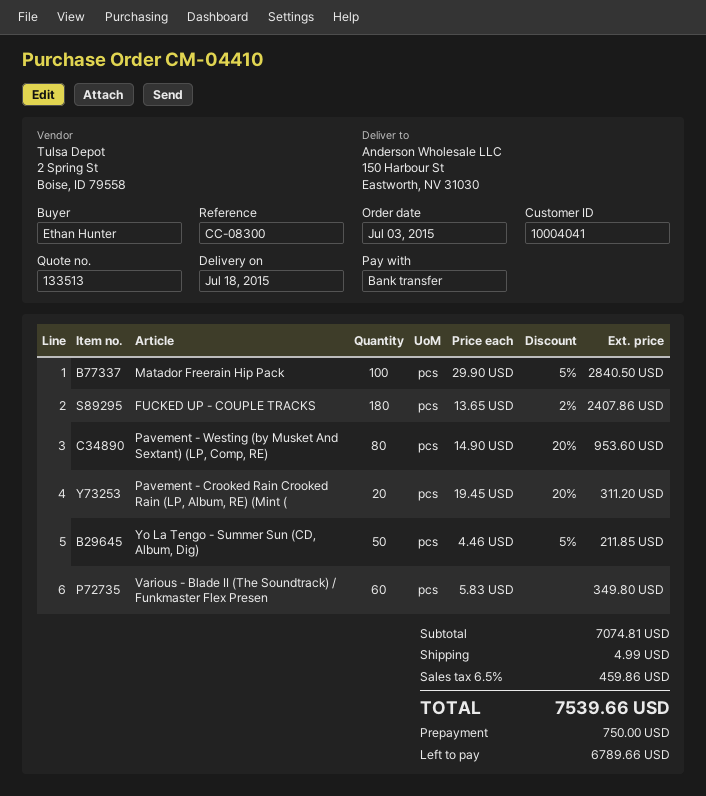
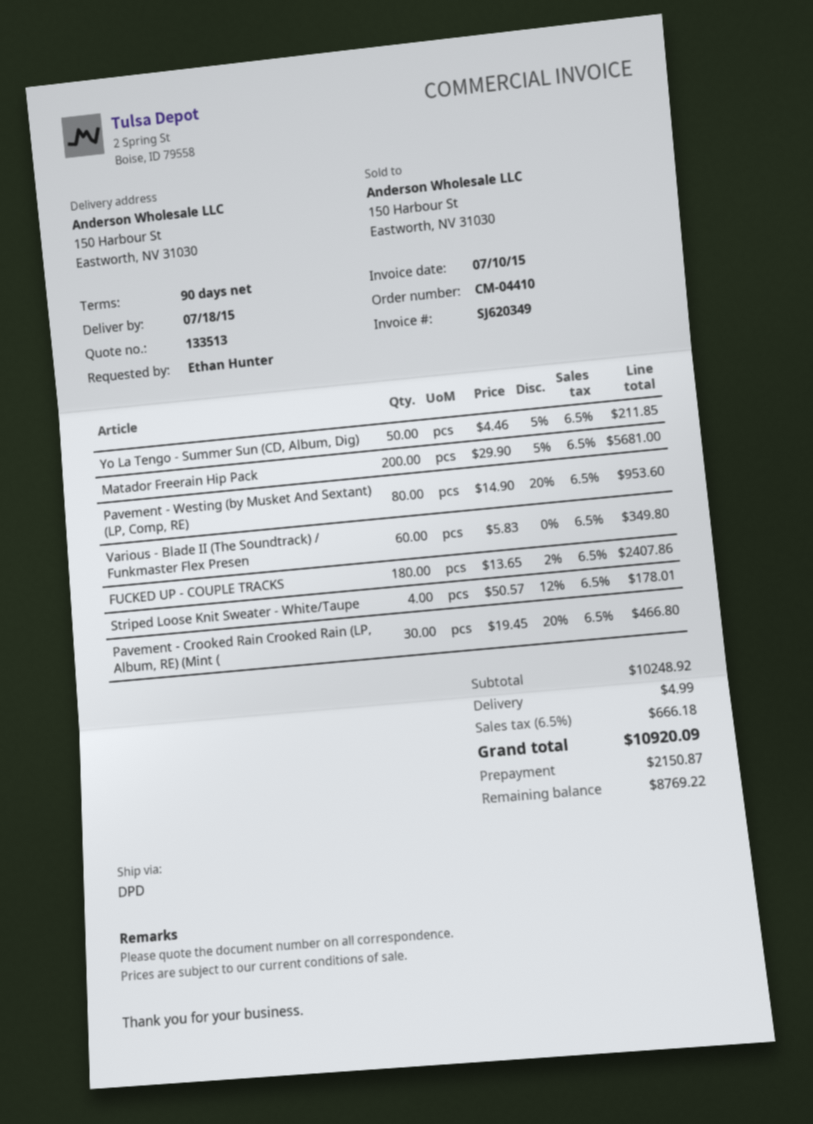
Matador Freerain Hip Pack: 100 x 29.90 - 5% = 2840.50 -> 200 x 29.90 - 5% = 5681.00
Pavement - Crooked Rain Crooked Rain (LP, Album, RE) (Mint (: 20 x 19.45 - 20% = 311.20 -> 30 x 19.45 - 20% = 466.80
Striped Loose Knit Sweater - White/Taupe: none -> 4 x 50.57 - 12% = 178.01
subtotal: 7074.81 -> 10248.92
tax: 6.5% = 459.86 -> 6.5% = 666.18
total: 7539.66 -> 10920.09
deposit: 750.00 -> 2150.87
balance: 6789.66 -> 8769.22

